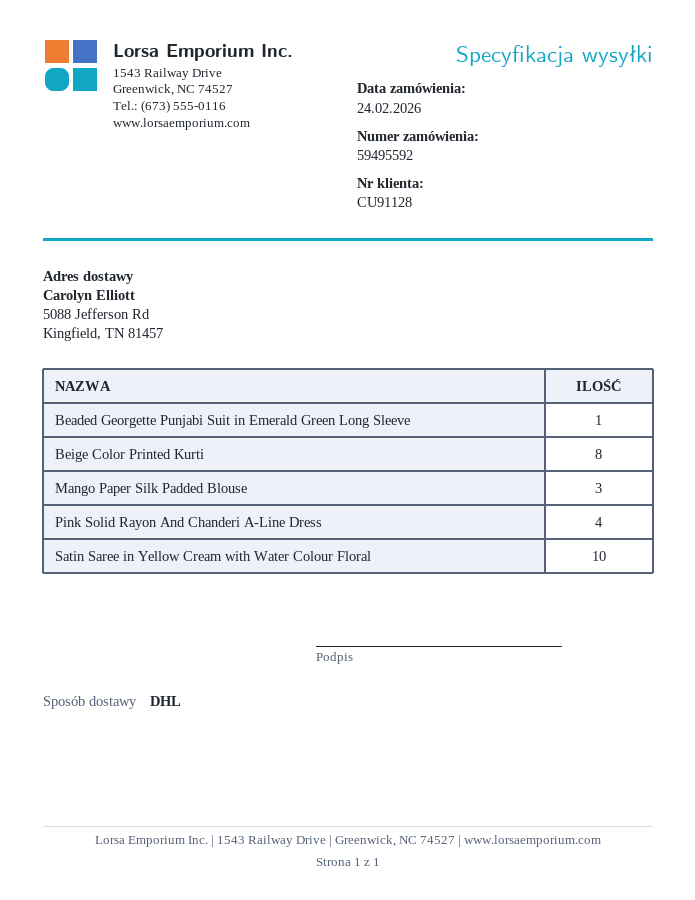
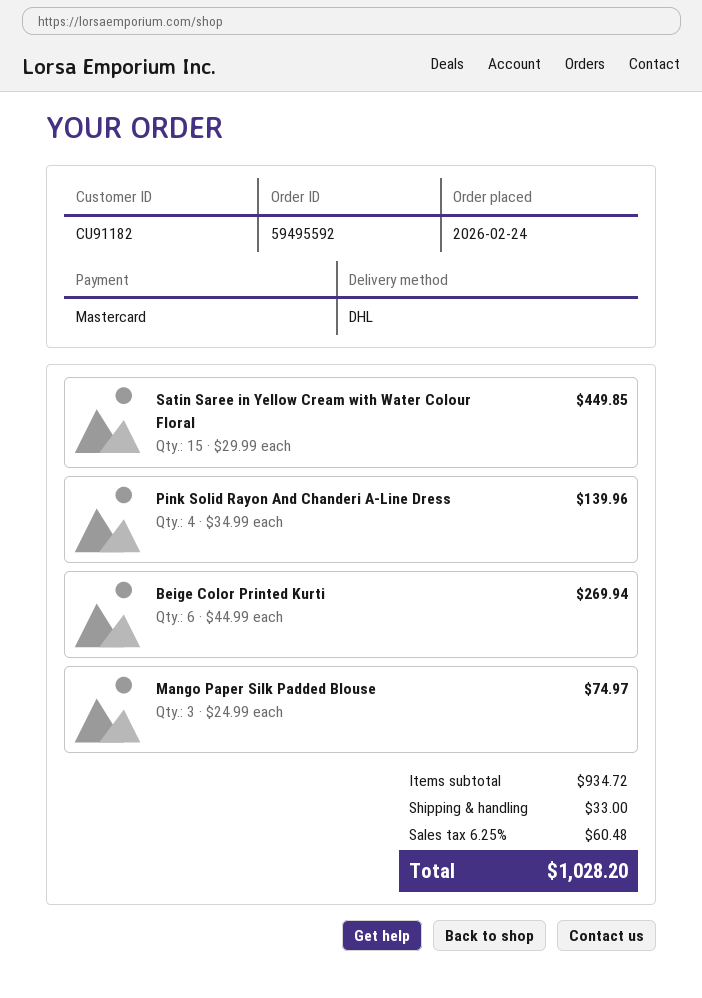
customer number: CU91128 -> CU91182
Beaded Georgette Punjabi Suit in Emerald Green Long Sleeve: 1 -> none
Beige Color Printed Kurti: 8 -> 6
Satin Saree in Yellow Cream with Water Colour Floral: 10 -> 15

